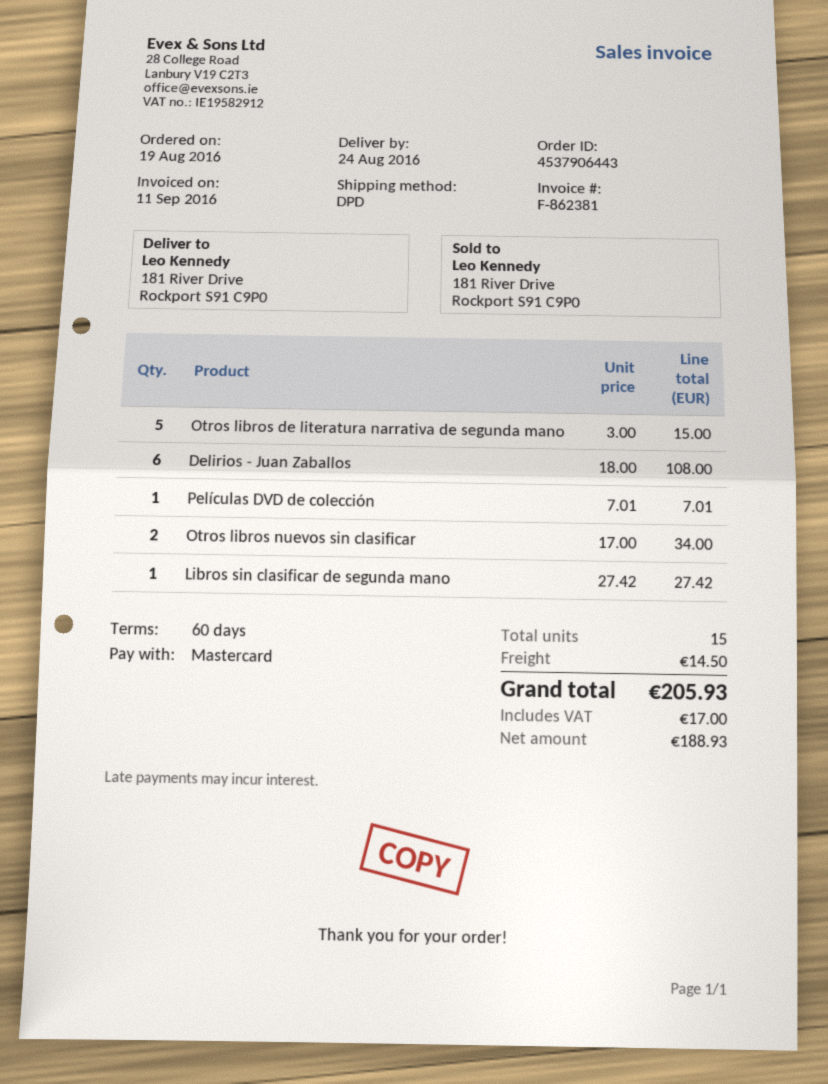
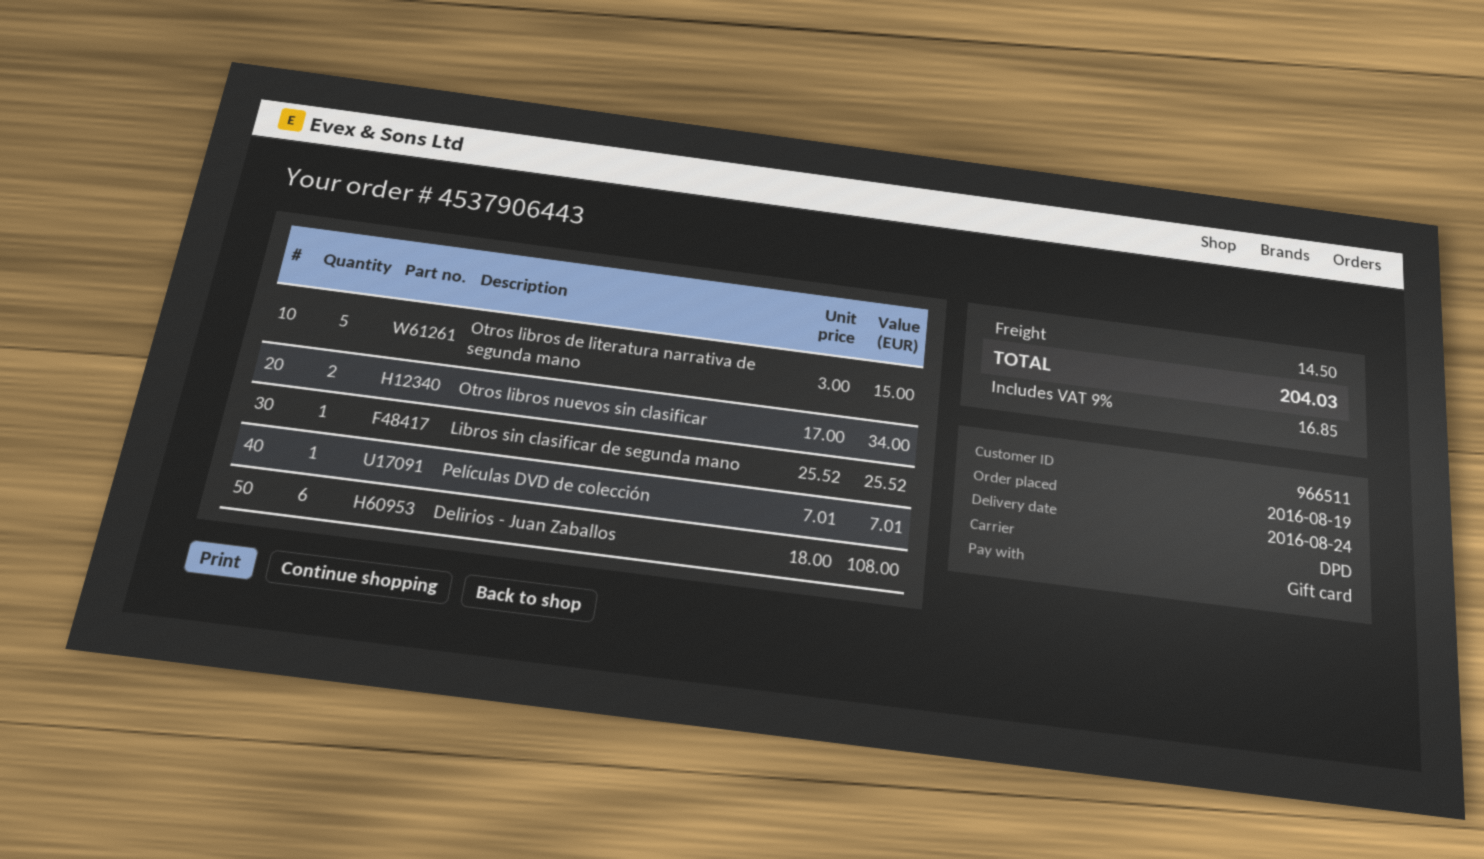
payment method: Mastercard -> gift card
Libros sin clasificar de segunda mano: 1 x 27.42 = 27.42 -> 1 x 25.52 = 25.52
tax: 17.00 -> 16.85
total: 205.93 -> 204.03

